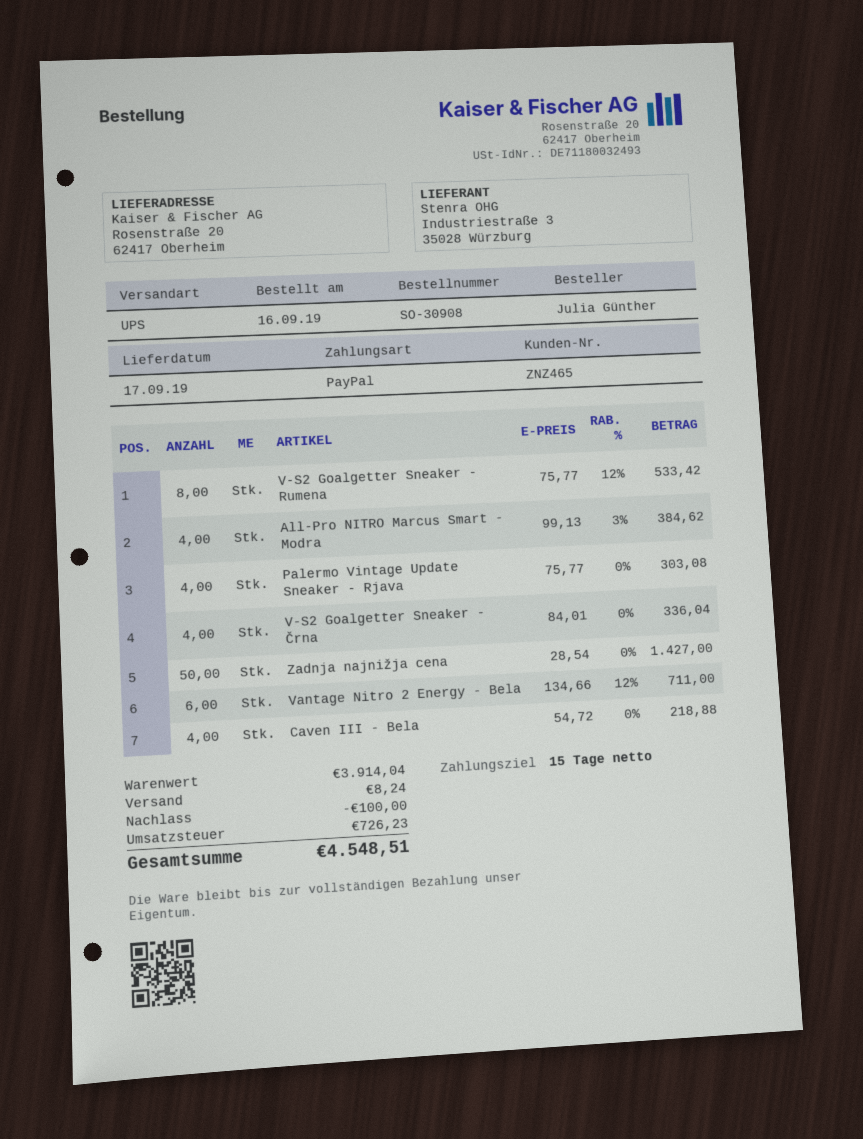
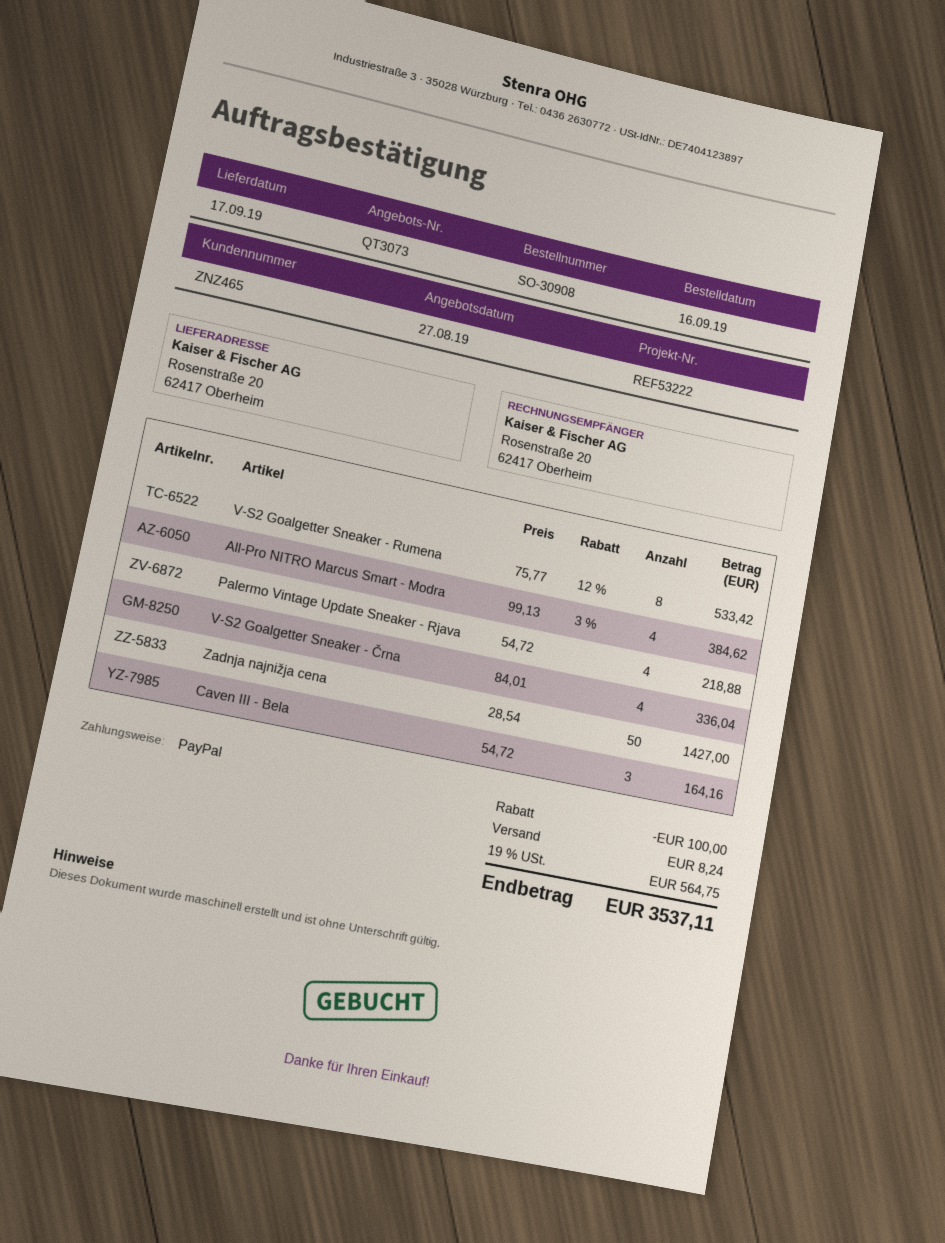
Palermo Vintage Update Sneaker - Rjava: 4 x 75.77 = 303.08 -> 4 x 54.72 = 218.88
Vantage Nitro 2 Energy - Bela: 6 x 134.66 - 12% = 711.00 -> none
Caven III - Bela: 4 x 54.72 = 218.88 -> 3 x 54.72 = 164.16
tax: 726.23 -> 564.75
total: 4548.51 -> 3537.11

